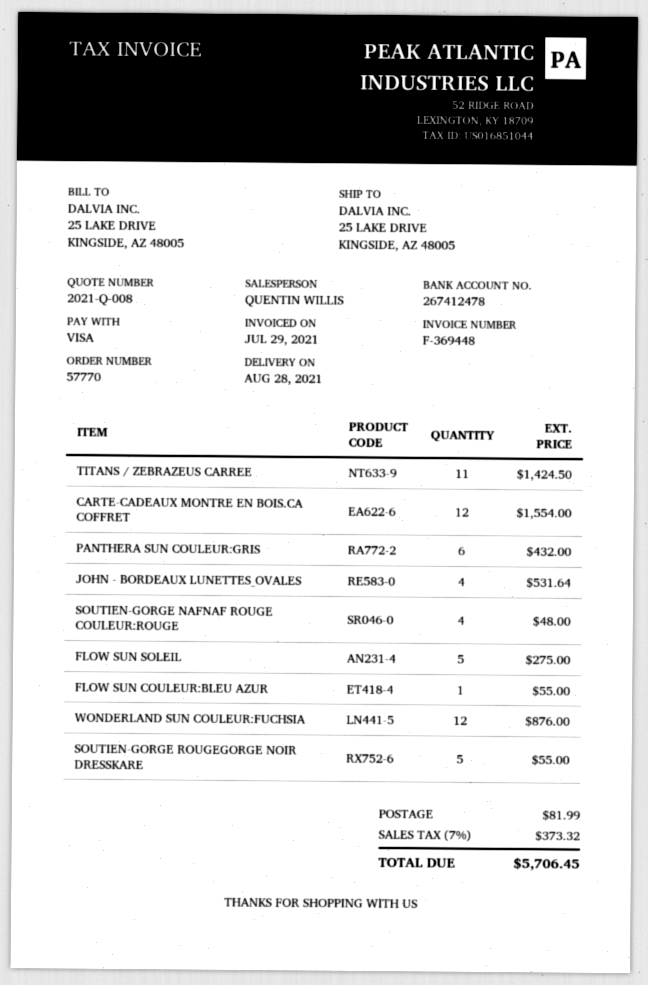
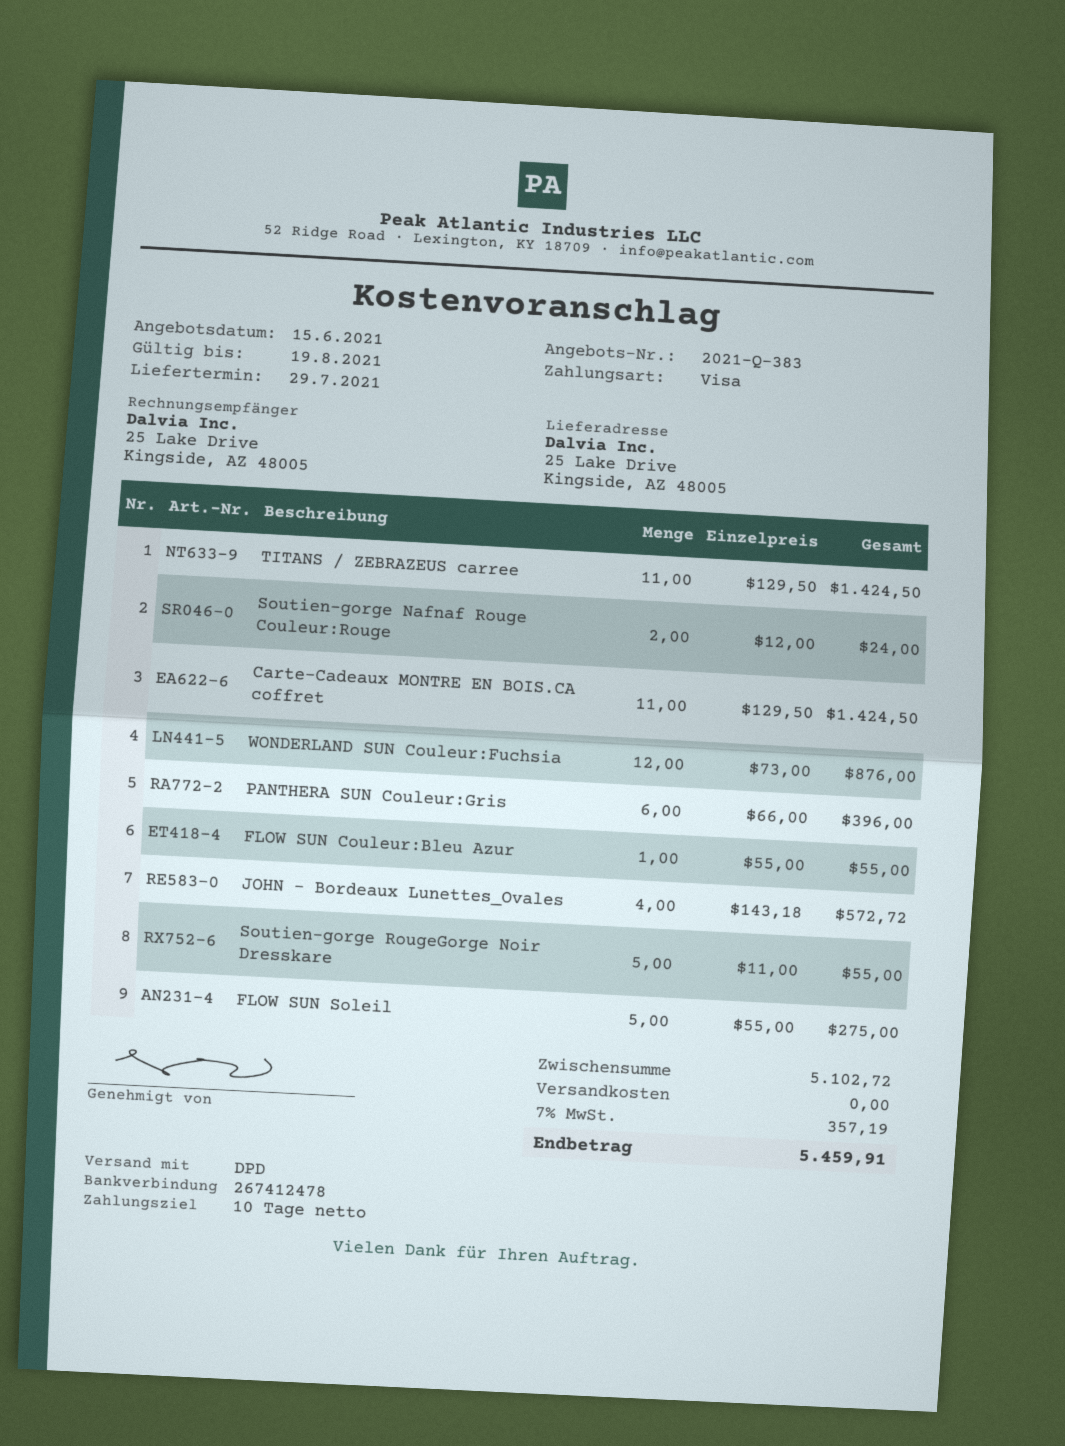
quote number: 2021-Q-008 -> 2021-Q-383
delivery date: 2021-08-28 -> 2021-07-29
CARTE-CADEAUX MONTRE EN BOIS.CA COFFRET: 12 for 1554.00 -> 11 for 1424.50
PANTHERA SUN COULEUR:GRIS: 6 for 432.00 -> 6 for 396.00
JOHN - BORDEAUX LUNETTES_OVALES: 4 for 531.64 -> 4 for 572.72
SOUTIEN-GORGE NAFNAF ROUGE COULEUR:ROUGE: 4 for 48.00 -> 2 for 24.00
shipping: 81.99 -> 0.00
tax: 7% = 373.32 -> 7% = 357.19
total: 5706.45 -> 5459.91

